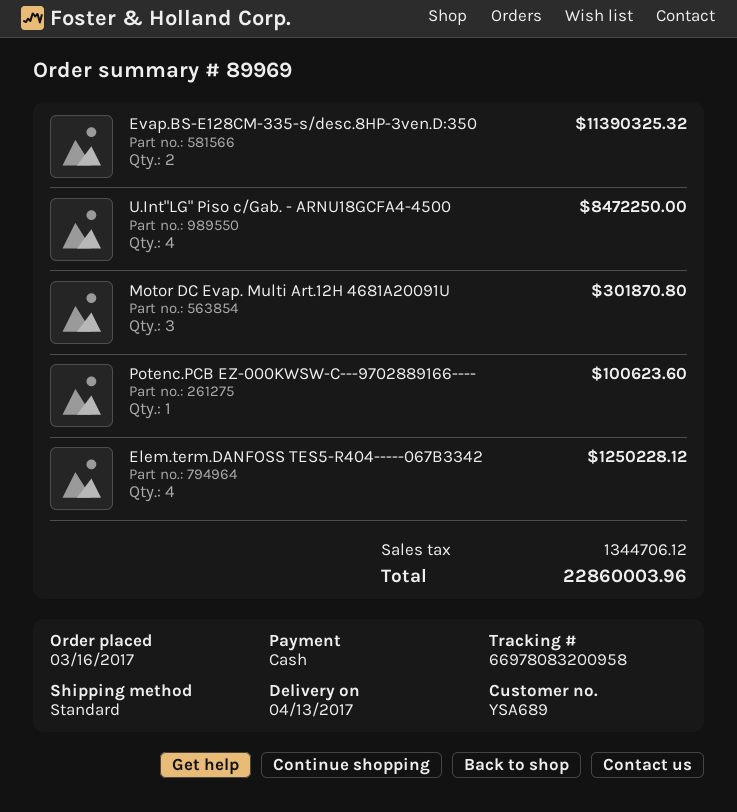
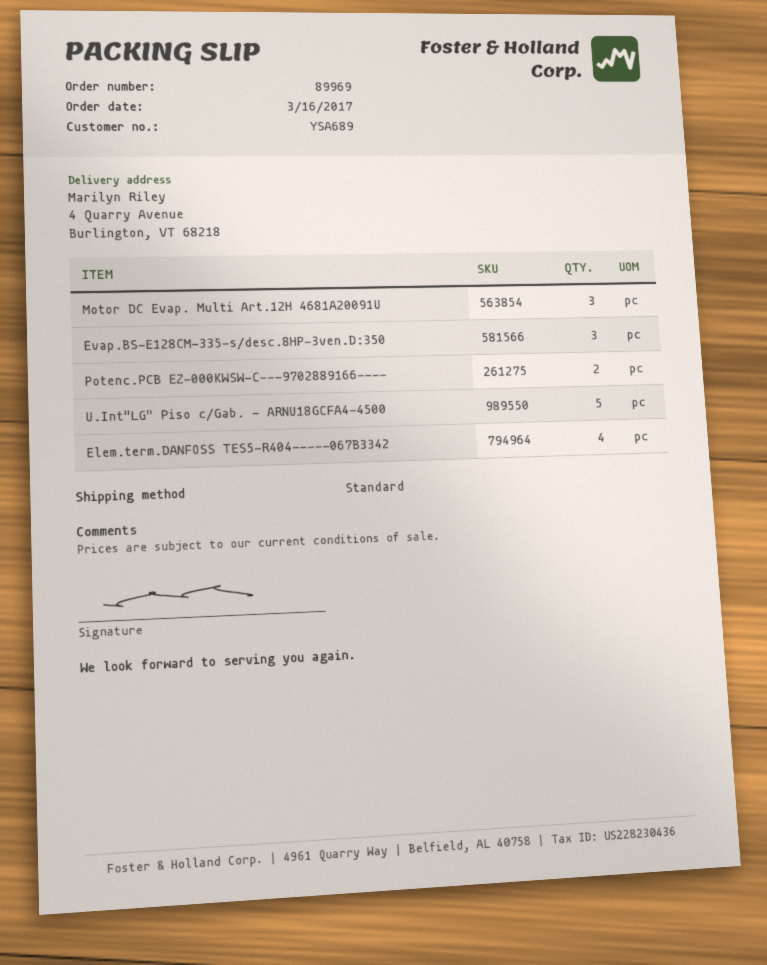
Evap.BS-E128CM-335-s/desc.8HP-3ven.D:350: 2 -> 3
U.Int"LG" Piso c/Gab. - ARNU18GCFA4-4500: 4 -> 5
Potenc.PCB EZ-000KWSW-C---9702889166----: 1 -> 2

